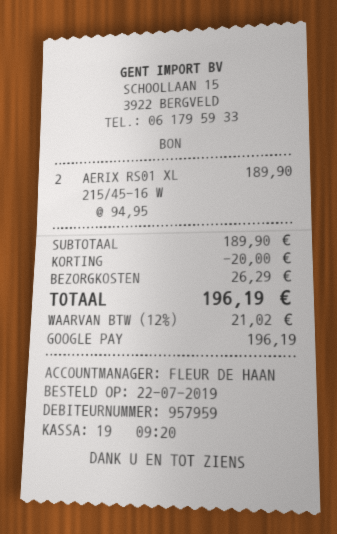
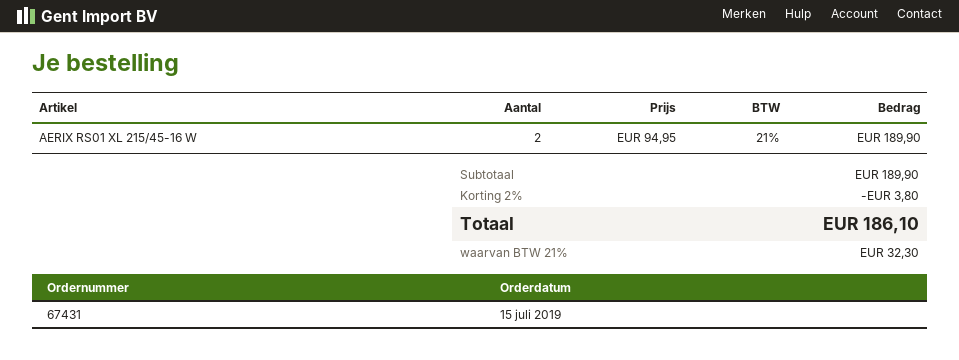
order date: 2019-07-22 -> 2019-07-15
discount: 20.00 -> 3.80
shipping: 26.29 -> none
tax: 12% = 21.02 -> 21% = 32.30
total: 196.19 -> 186.10

